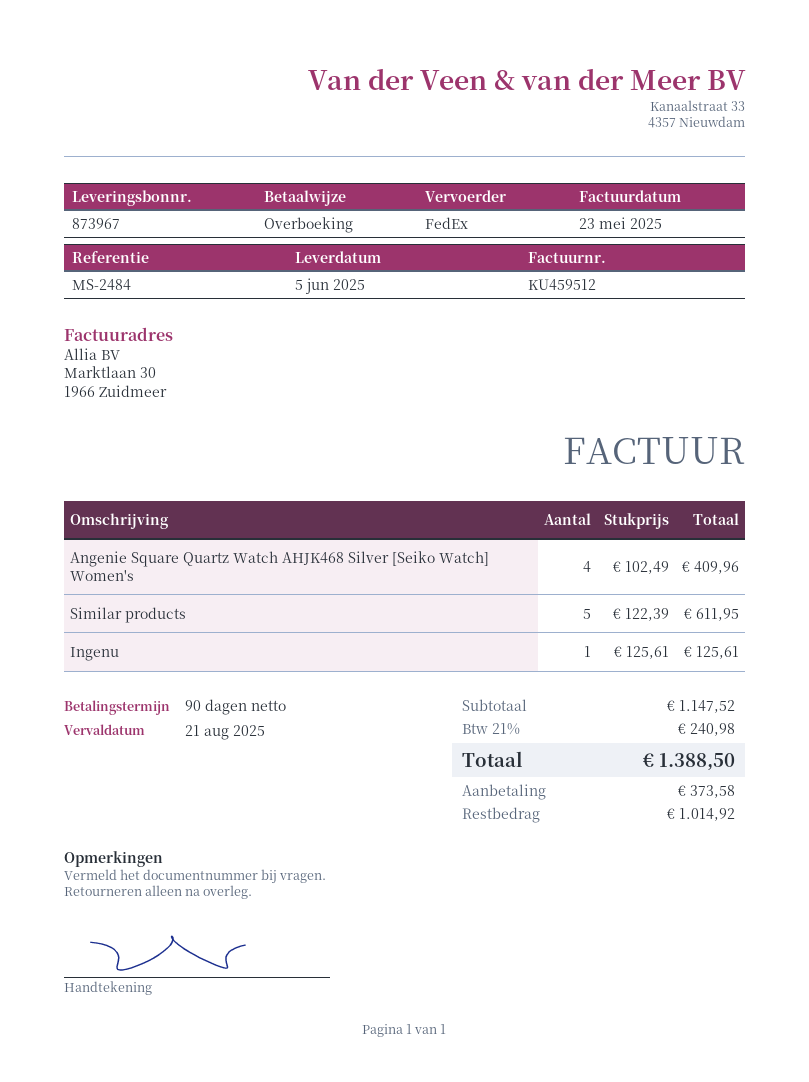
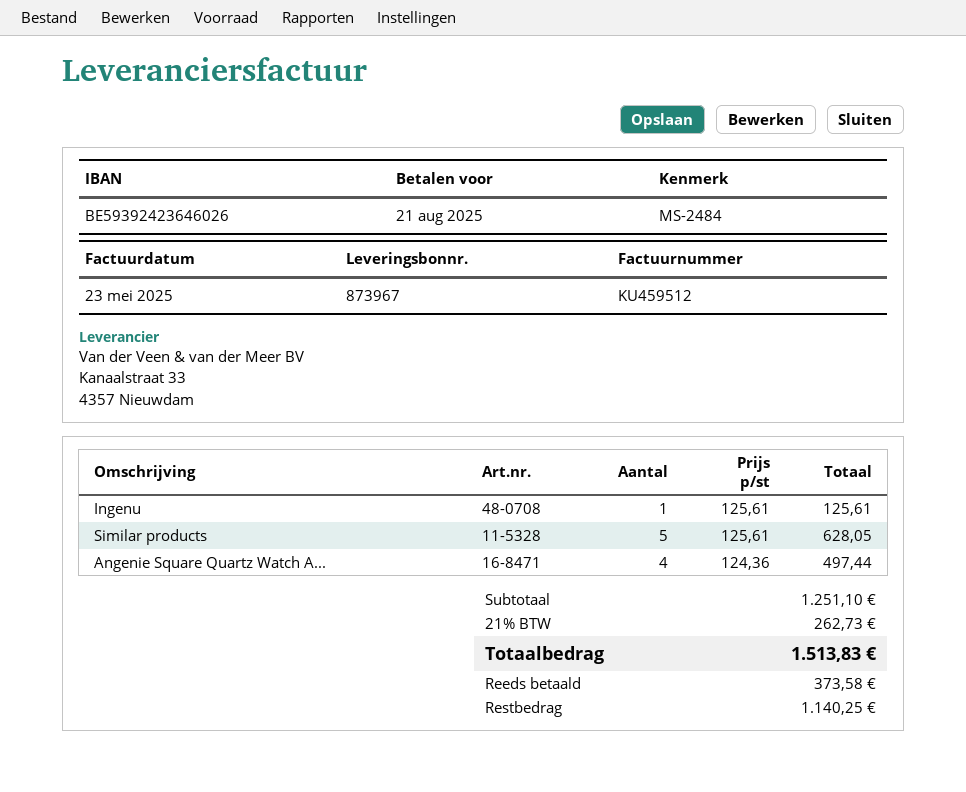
Angenie Square Quartz Watch AHJK468 Silver [Seiko Watch] Women's: 4 x 102.49 = 409.96 -> 4 x 124.36 = 497.44
Similar products: 5 x 122.39 = 611.95 -> 5 x 125.61 = 628.05
subtotal: 1147.52 -> 1251.10
tax: 21% = 240.98 -> 21% = 262.73
total: 1388.50 -> 1513.83
balance: 1014.92 -> 1140.25

